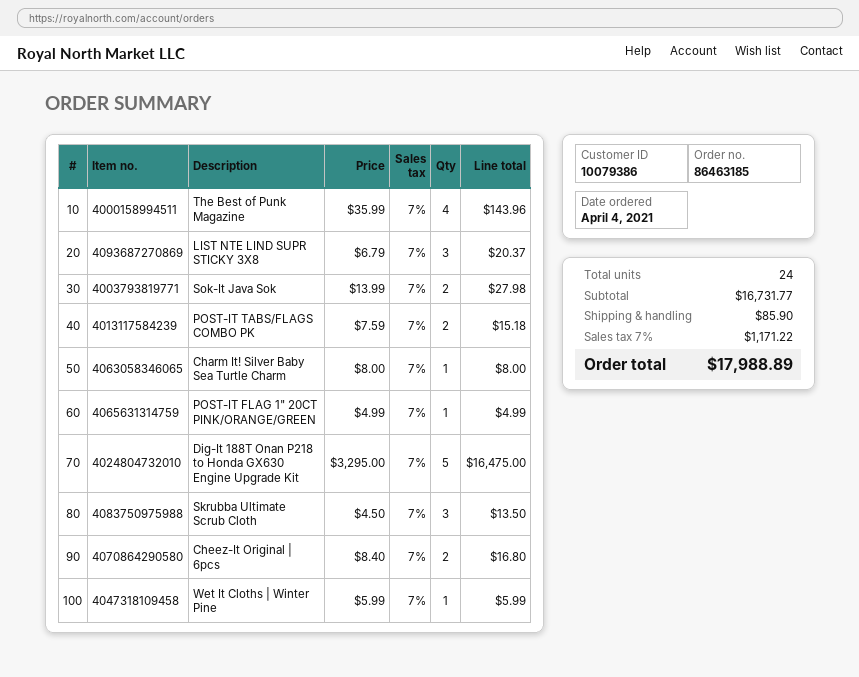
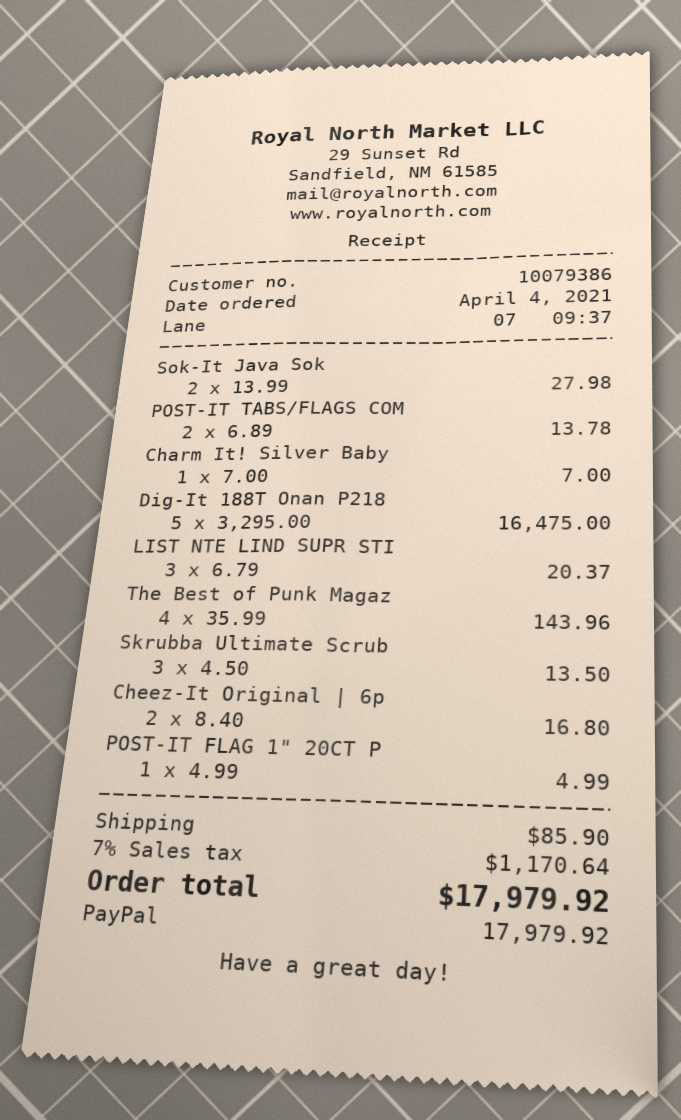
POST-IT TABS/FLAGS COMBO PK: 2 x 7.59 = 15.18 -> 2 x 6.89 = 13.78
Charm It! Silver Baby Sea Turtle Charm: 1 x 8.00 = 8.00 -> 1 x 7.00 = 7.00
Wet It Cloths | Winter Pine: 1 x 5.99 = 5.99 -> none
tax: 7% = 1171.22 -> 7% = 1170.64
total: 17988.89 -> 17979.92

